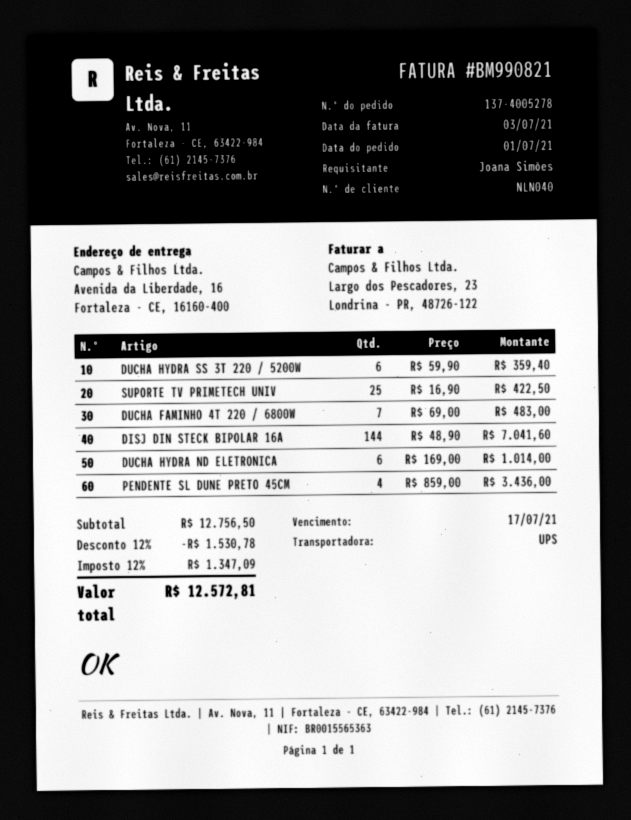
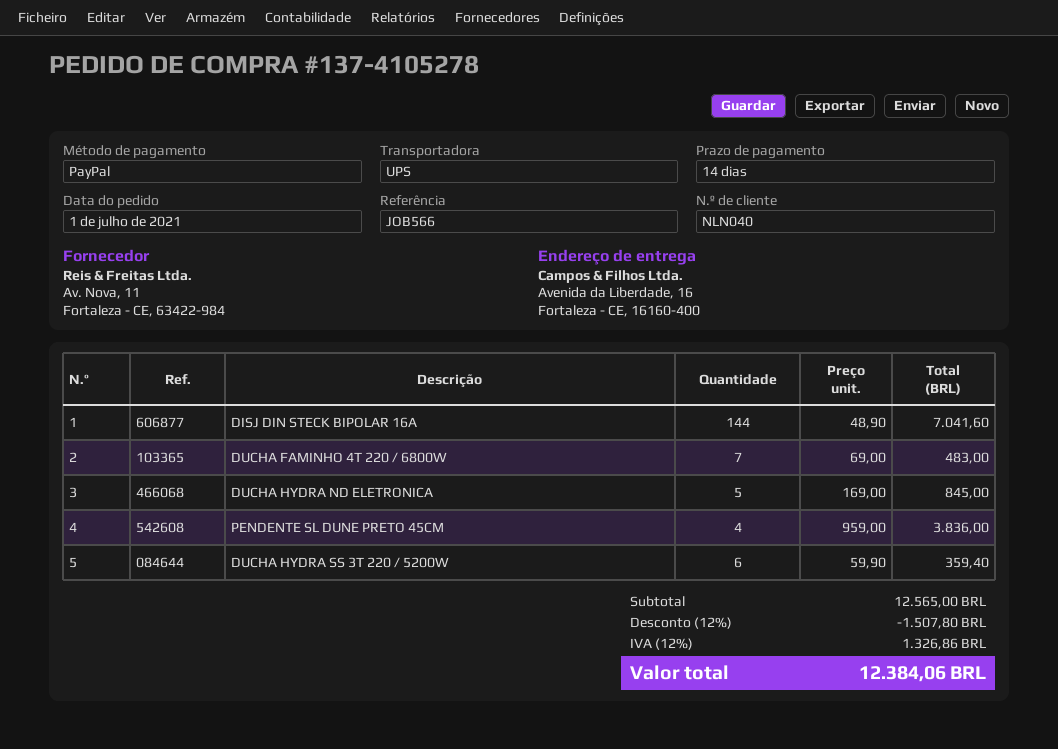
order number: 137-4005278 -> 137-4105278
SUPORTE TV PRIMETECH UNIV: 25 x 16.90 = 422.50 -> none
DUCHA HYDRA ND ELETRONICA: 6 x 169.00 = 1014.00 -> 5 x 169.00 = 845.00
PENDENTE SL DUNE PRETO 45CM: 4 x 859.00 = 3436.00 -> 4 x 959.00 = 3836.00
subtotal: 12756.50 -> 12565.00
discount: 12% = 1530.78 -> 12% = 1507.80
tax: 12% = 1347.09 -> 12% = 1326.86
total: 12572.81 -> 12384.06

